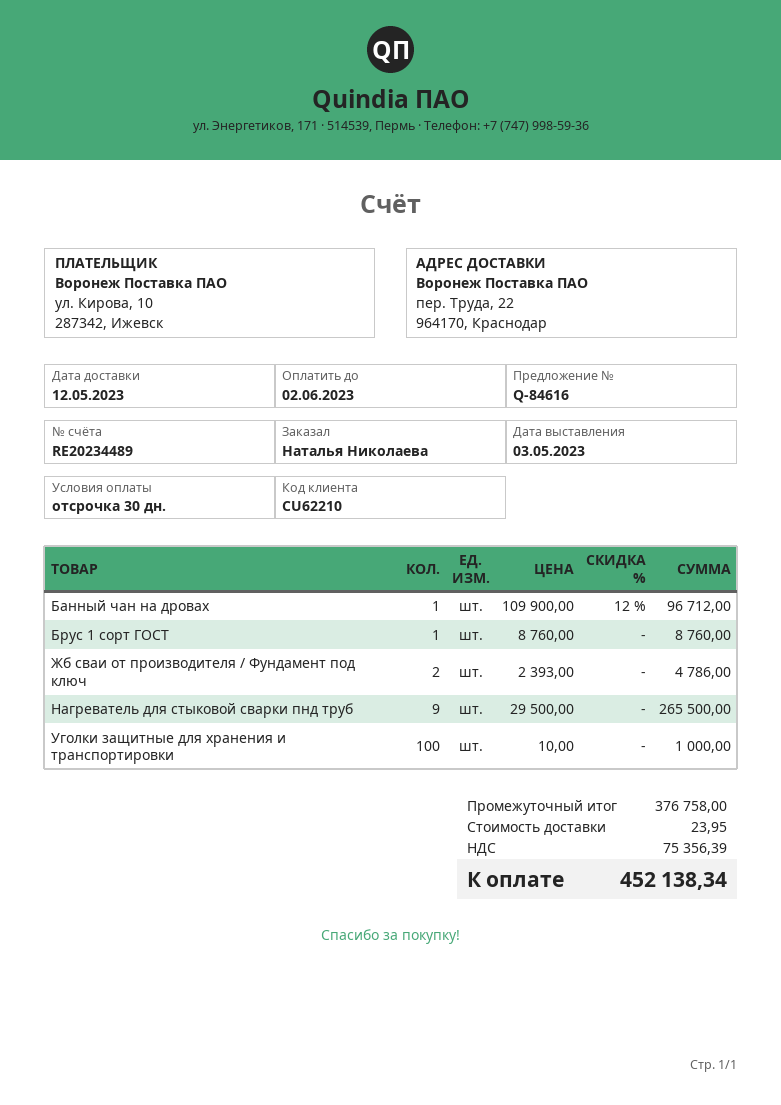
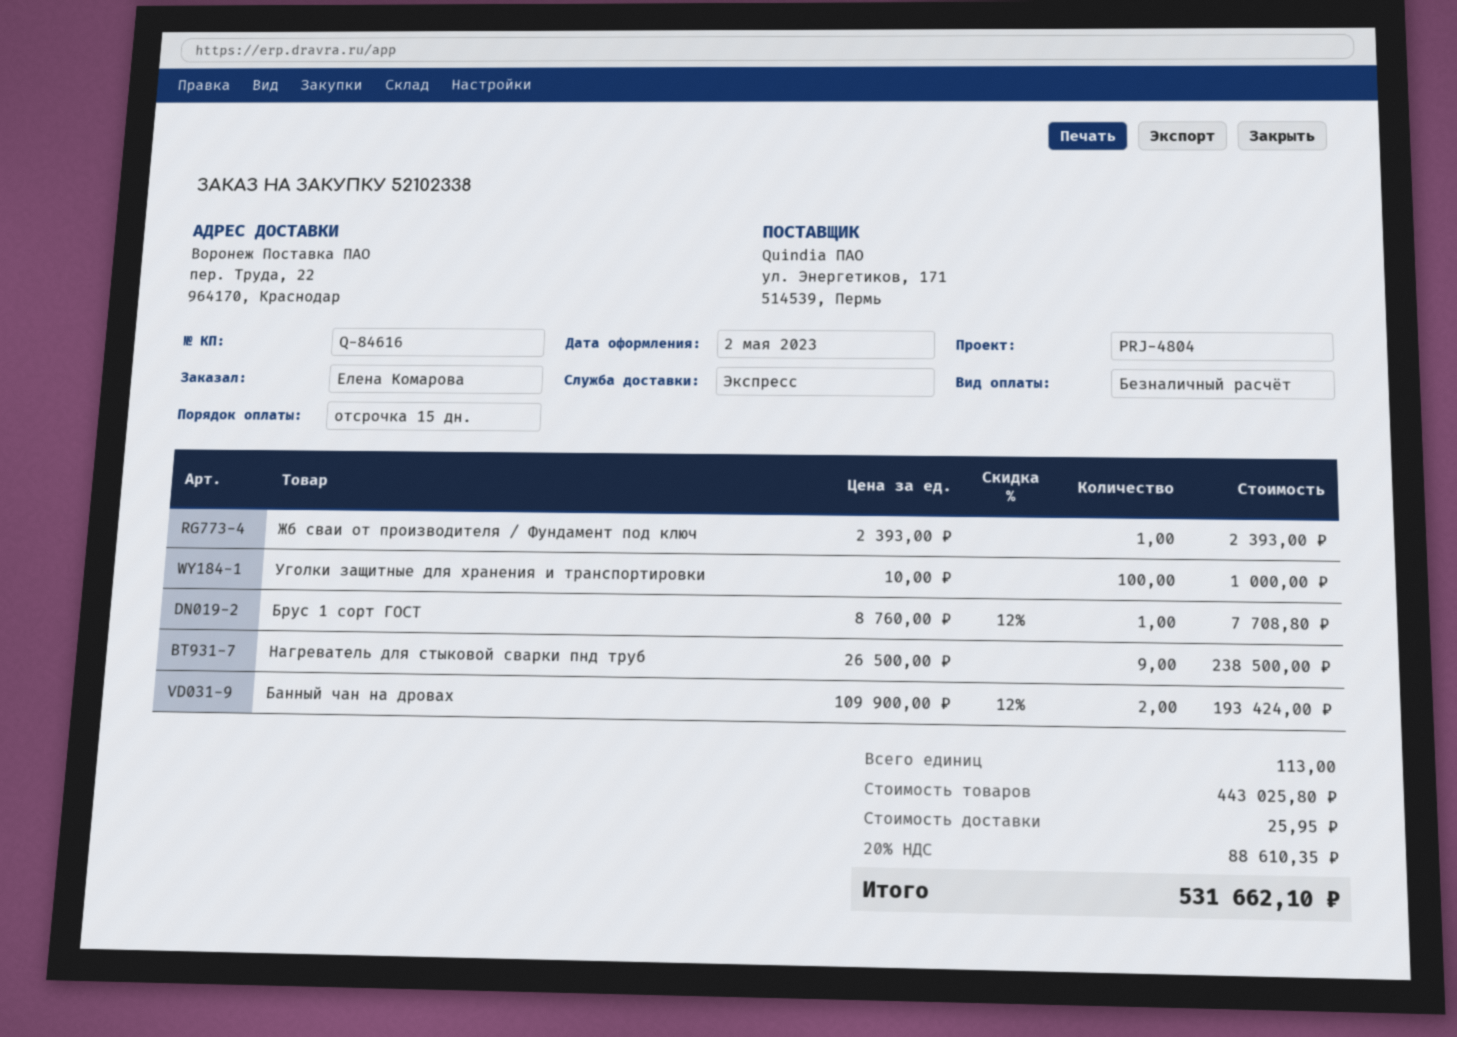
payment terms: 30 days -> 15 days
ordered by: Наталья Николаева -> Елена Комарова
Банный чан на дровах: 1 x 109900.00 - 12% = 96712.00 -> 2 x 109900.00 - 12% = 193424.00
Брус 1 сорт ГОСТ: 1 x 8760.00 = 8760.00 -> 1 x 8760.00 - 12% = 7708.80
Жб сваи от производителя / Фундамент под ключ: 2 x 2393.00 = 4786.00 -> 1 x 2393.00 = 2393.00
Нагреватель для стыковой сварки пнд труб: 9 x 29500.00 = 265500.00 -> 9 x 26500.00 = 238500.00
subtotal: 376758.00 -> 443025.80
shipping: 23.95 -> 25.95
tax: 75356.39 -> 88610.35
total: 452138.34 -> 531662.10

